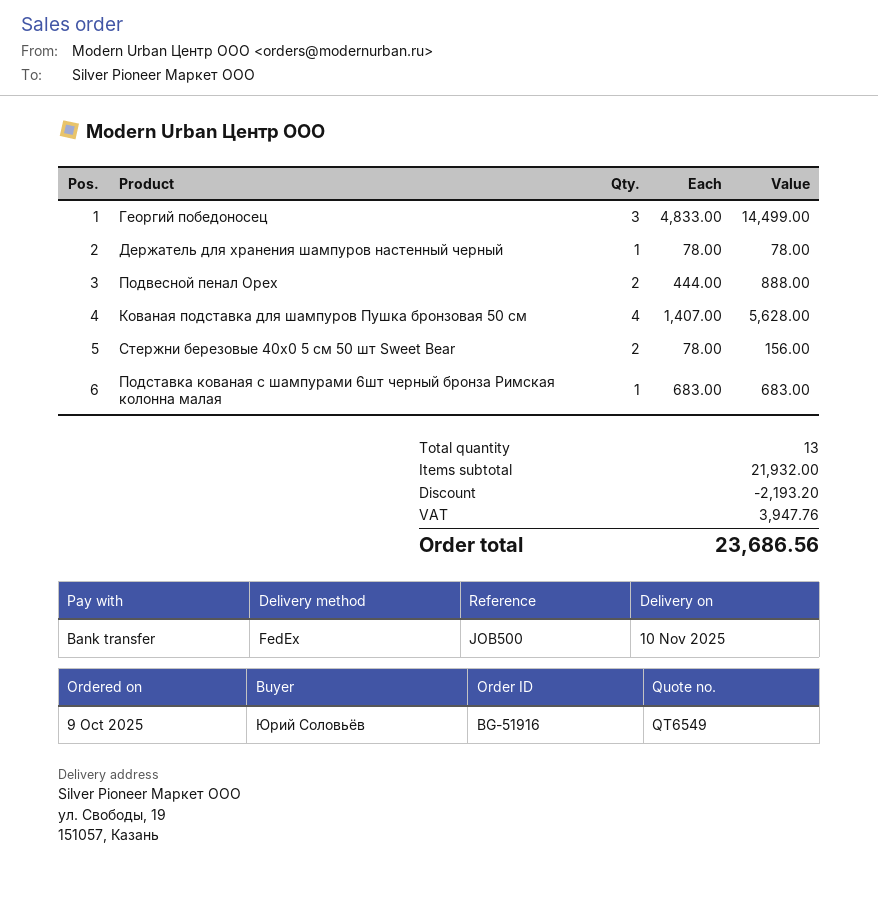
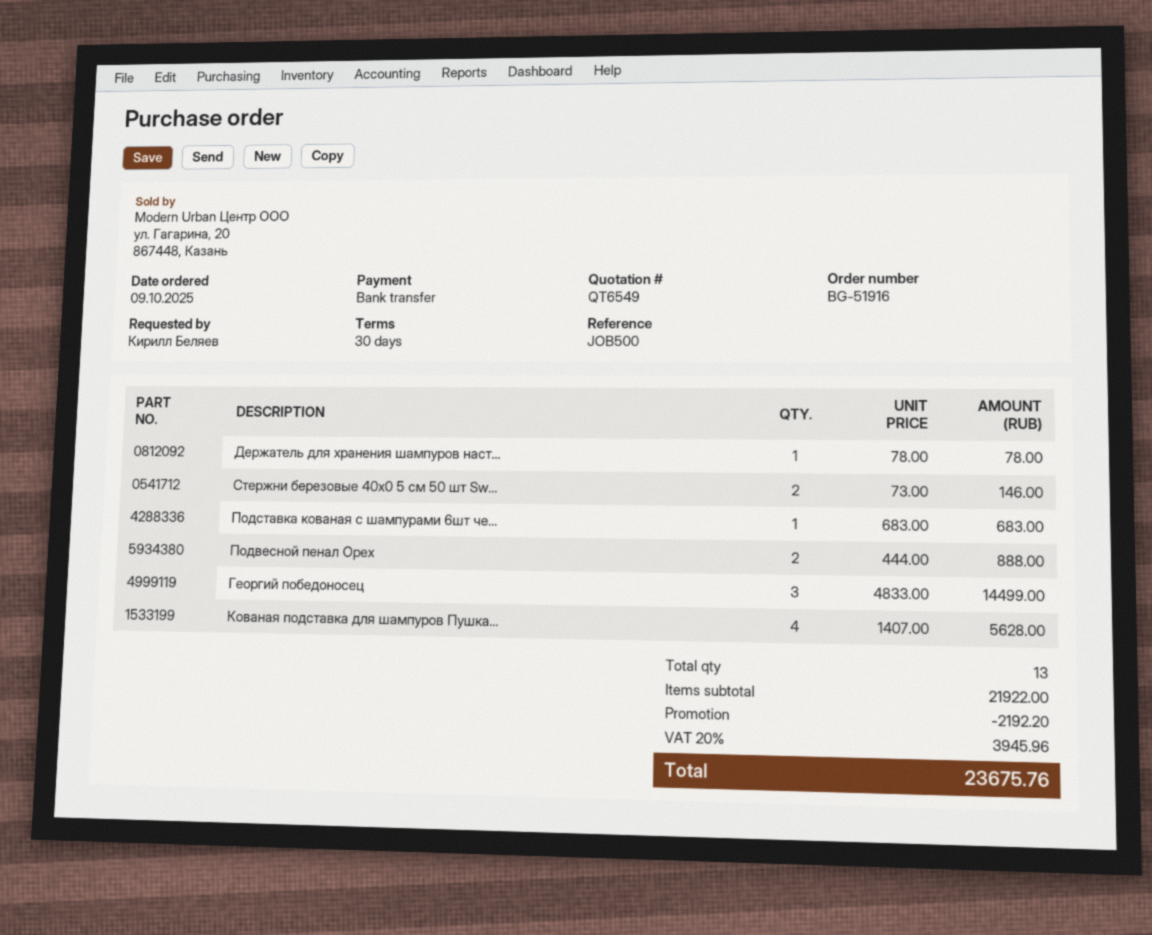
ordered by: Юрий Соловьёв -> Кирилл Беляев
Стержни березовые 40х0 5 см 50 шт Sweet Bear: 2 x 78.00 = 156.00 -> 2 x 73.00 = 146.00
subtotal: 21932.00 -> 21922.00
discount: 2193.20 -> 2192.20
tax: 3947.76 -> 3945.96
total: 23686.56 -> 23675.76

